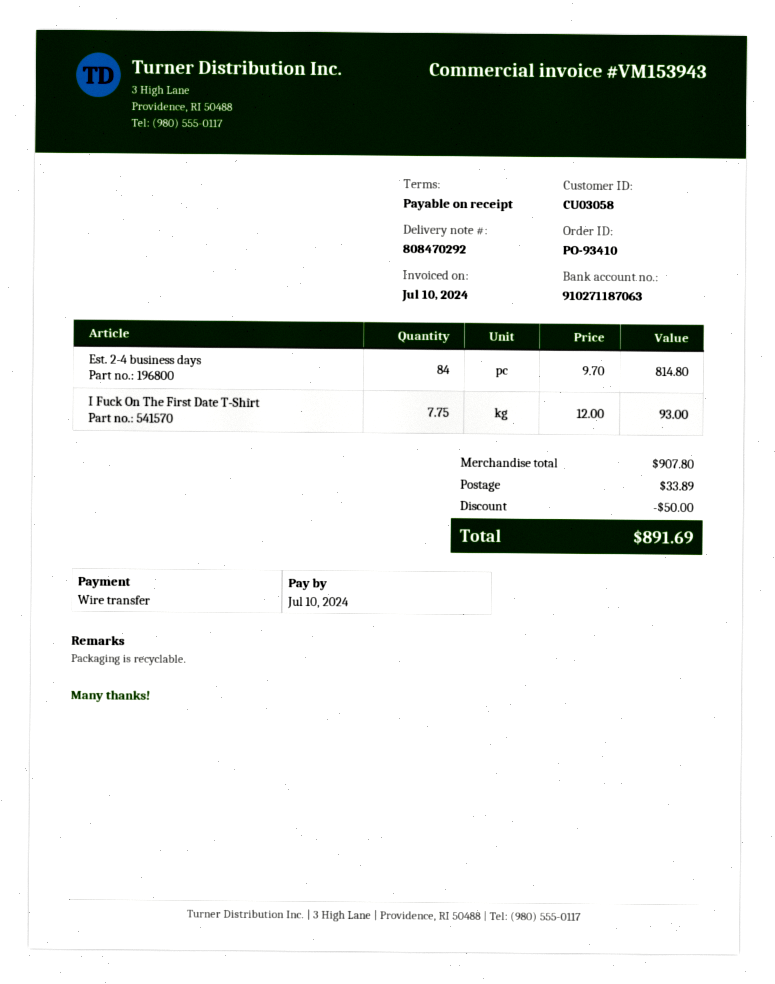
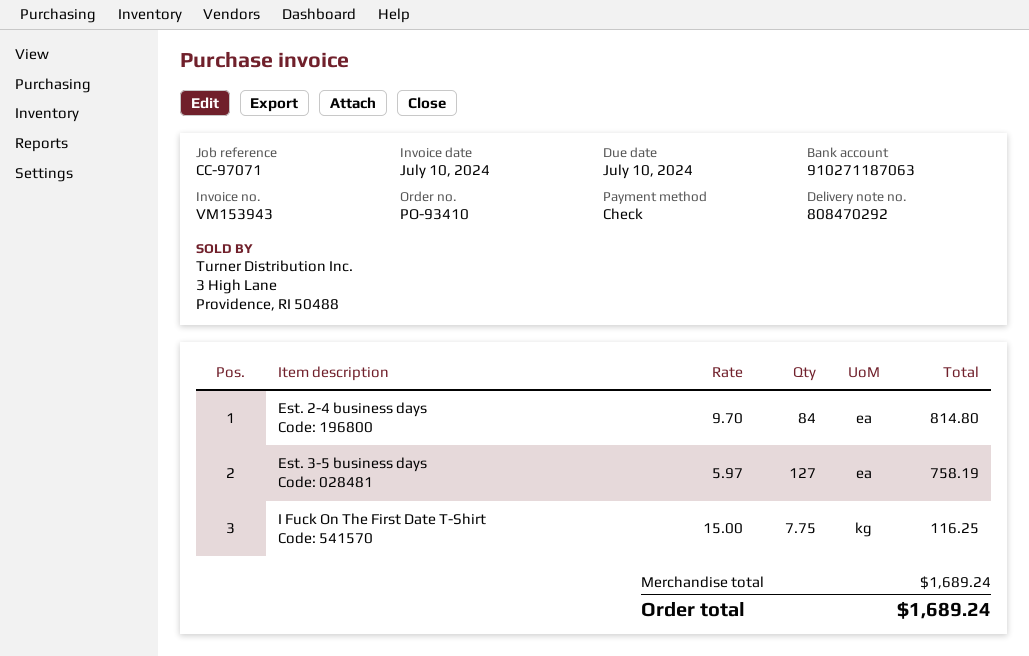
payment method: bank transfer -> cheque
I Fuck On The First Date T-Shirt: 7.75 x 12.00 = 93.00 -> 7.75 x 15.00 = 116.25
Est. 3-5 business days: none -> 127 x 5.97 = 758.19
subtotal: 907.80 -> 1689.24
discount: 50.00 -> none
shipping: 33.89 -> none
total: 891.69 -> 1689.24

